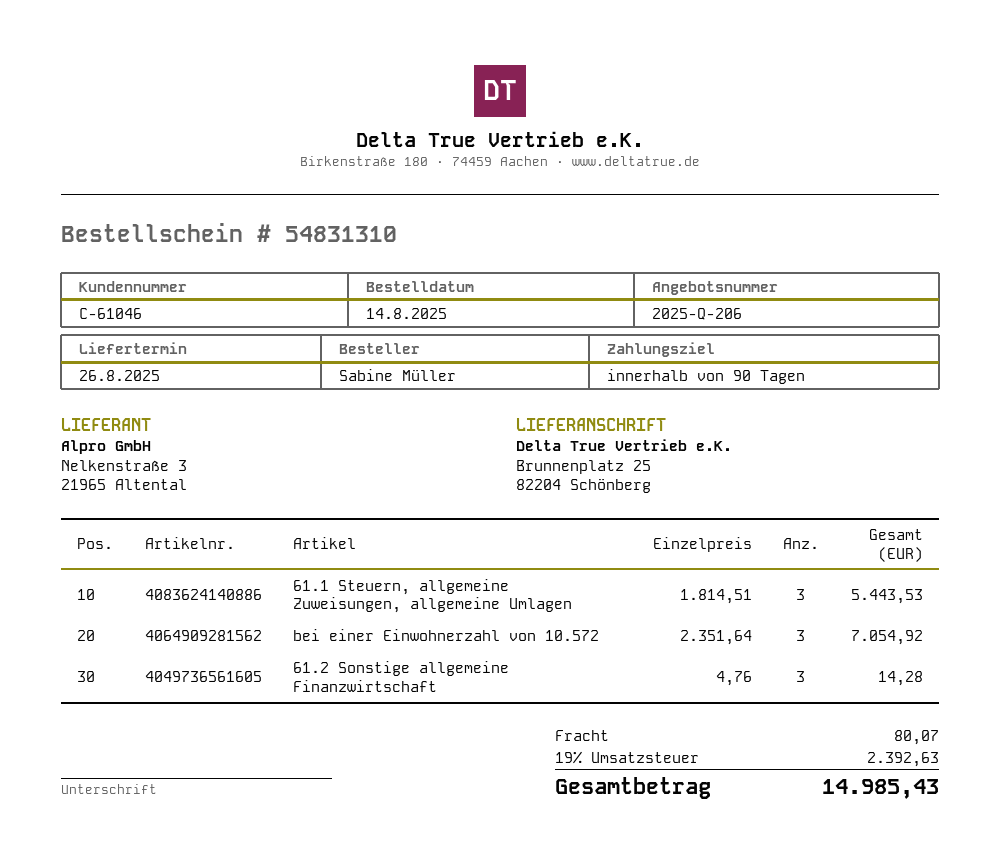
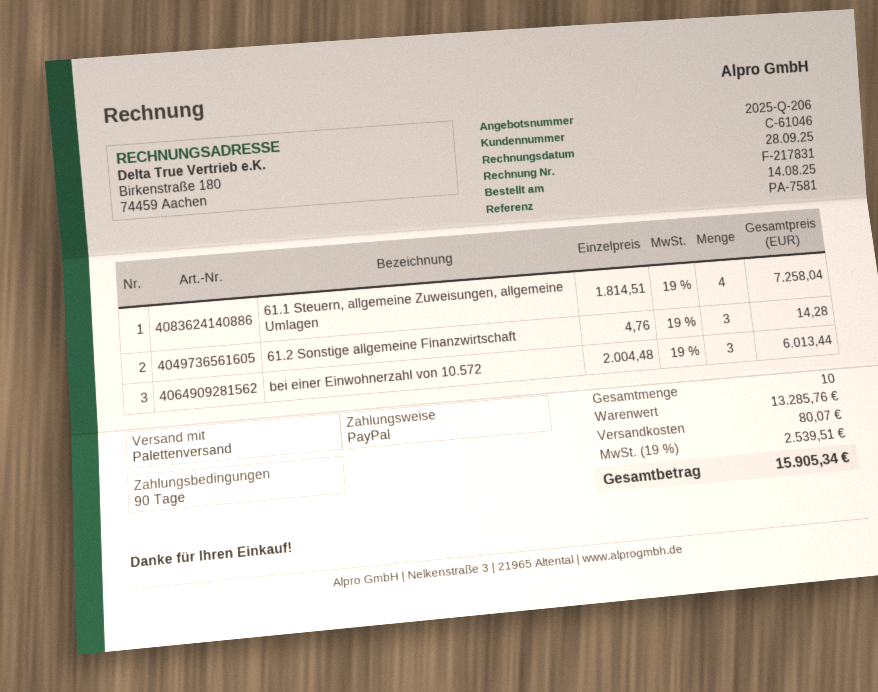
61.1 Steuern, allgemeine Zuweisungen, allgemeine Umlagen: 3 x 1814.51 = 5443.53 -> 4 x 1814.51 = 7258.04
bei einer Einwohnerzahl von 10.572: 3 x 2351.64 = 7054.92 -> 3 x 2004.48 = 6013.44
tax: 19% = 2392.63 -> 19% = 2539.51
total: 14985.43 -> 15905.34

